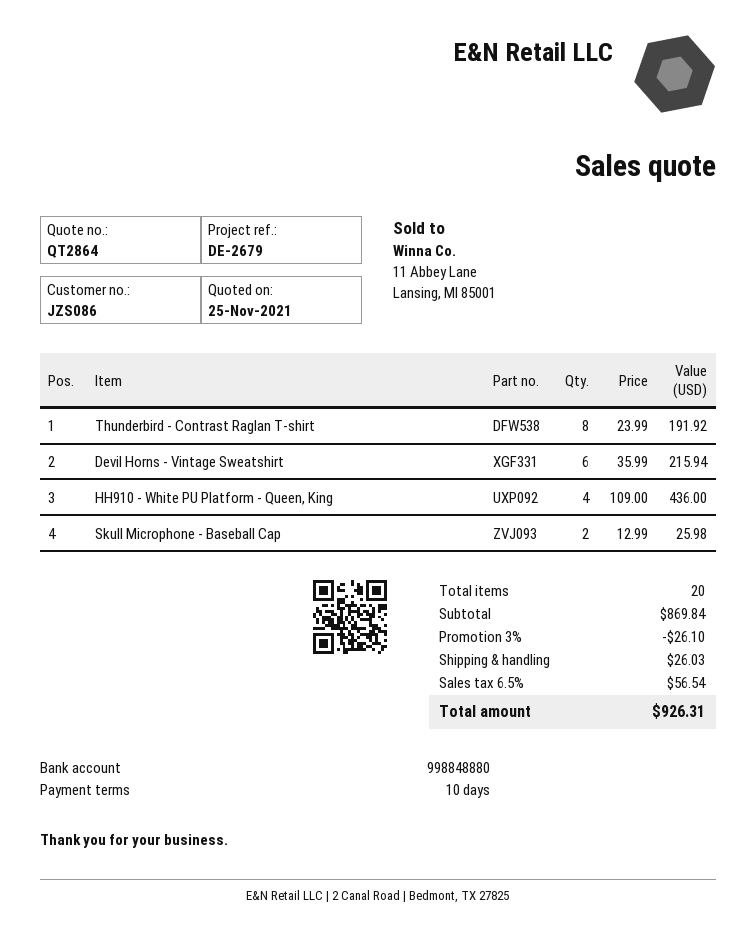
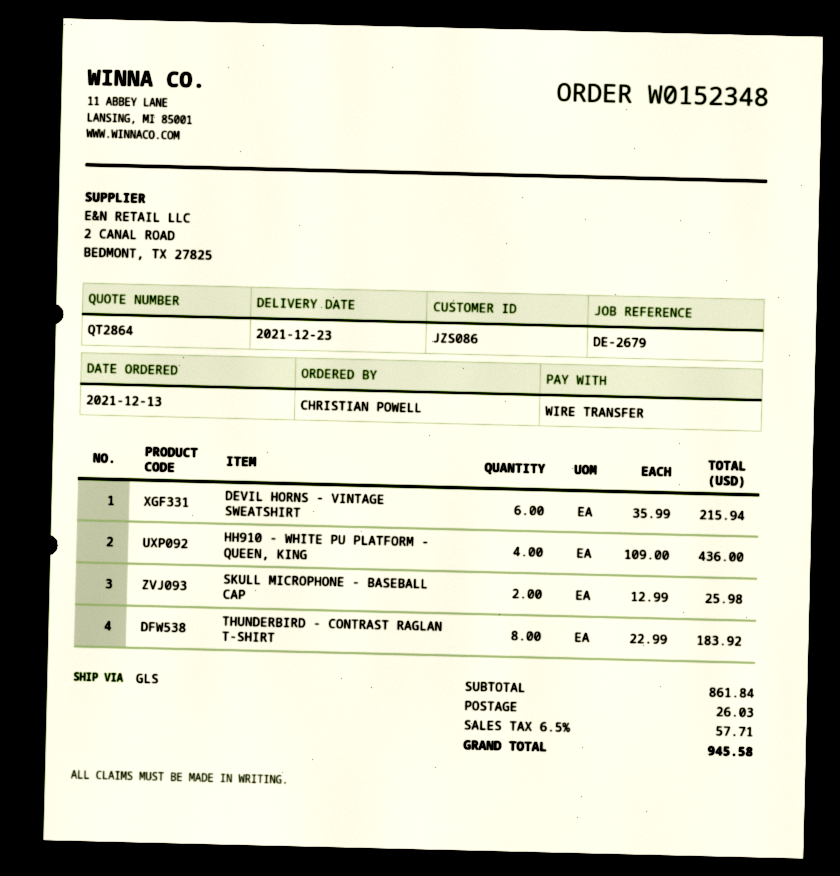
Thunderbird - Contrast Raglan T-shirt: 8 x 23.99 = 191.92 -> 8 x 22.99 = 183.92
subtotal: 869.84 -> 861.84
discount: 3% = 26.10 -> none
tax: 6.5% = 56.54 -> 6.5% = 57.71
total: 926.31 -> 945.58

